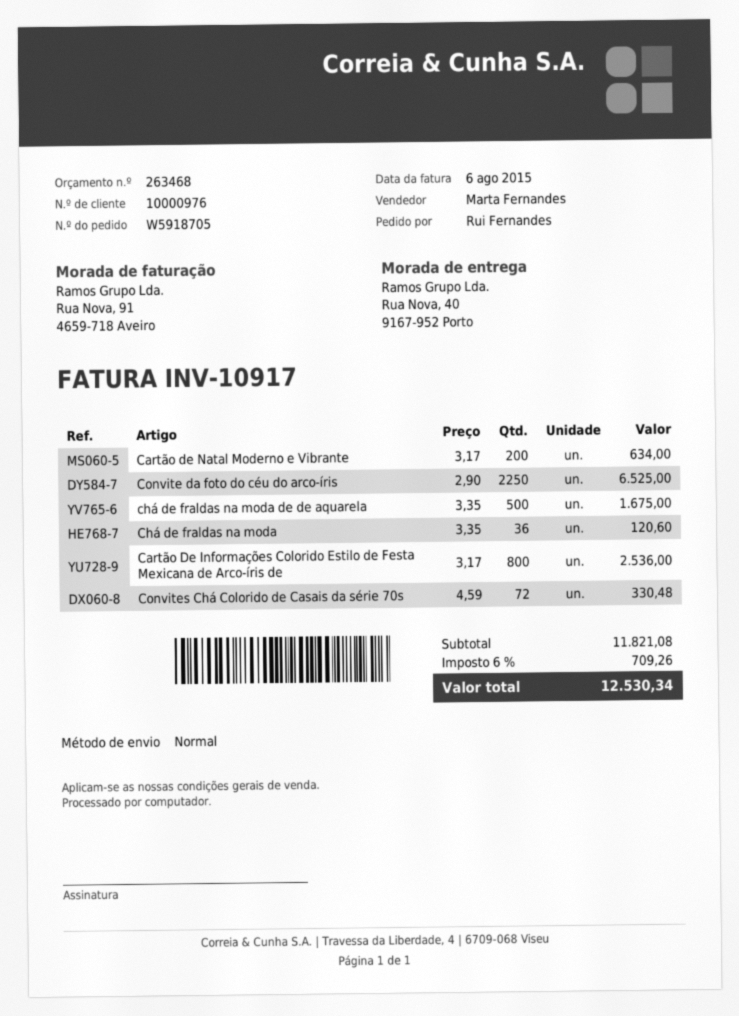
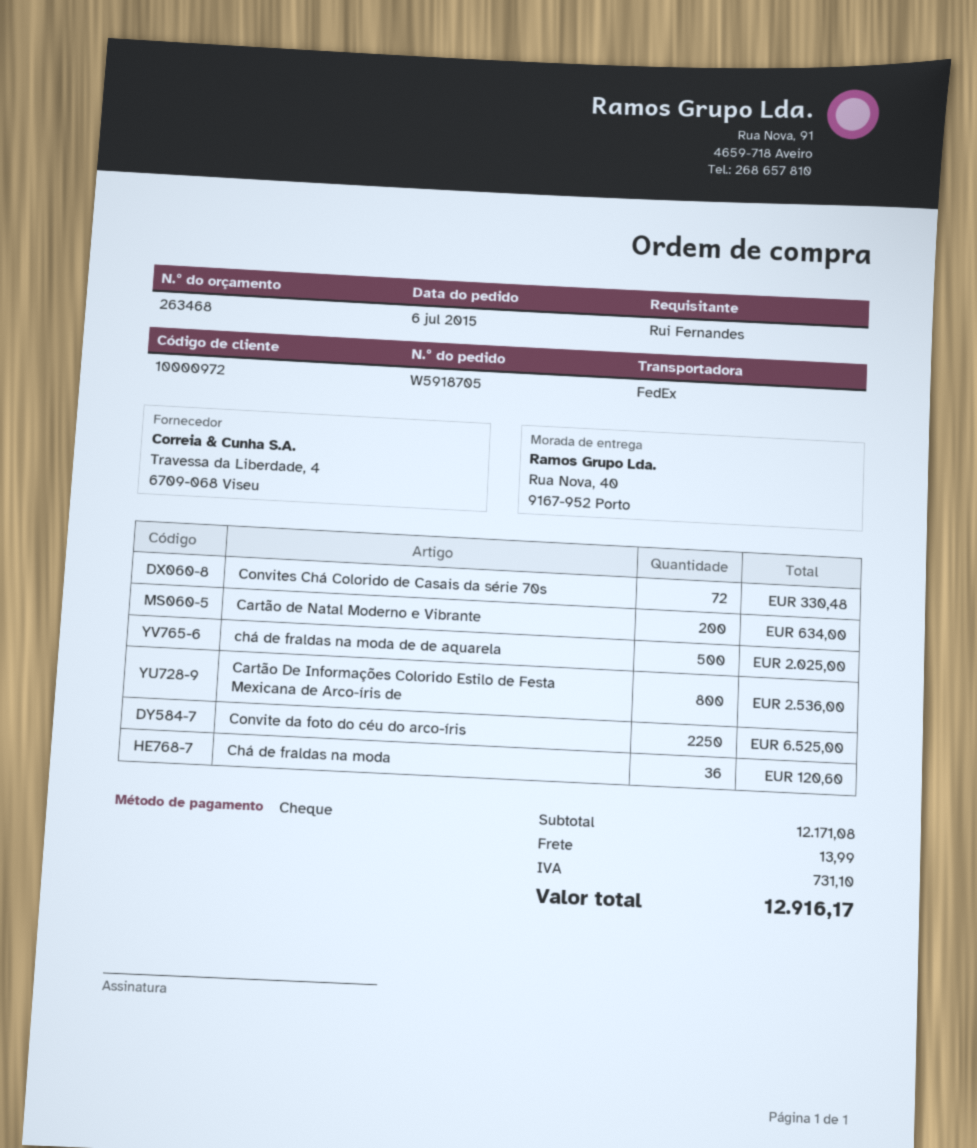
customer number: 10000976 -> 10000972
shipping method: standard -> FedEx
chá de fraldas na moda de de aquarela: 500 for 1675.00 -> 500 for 2025.00
subtotal: 11821.08 -> 12171.08
shipping: none -> 13.99
tax: 709.26 -> 731.10
total: 12530.34 -> 12916.17

